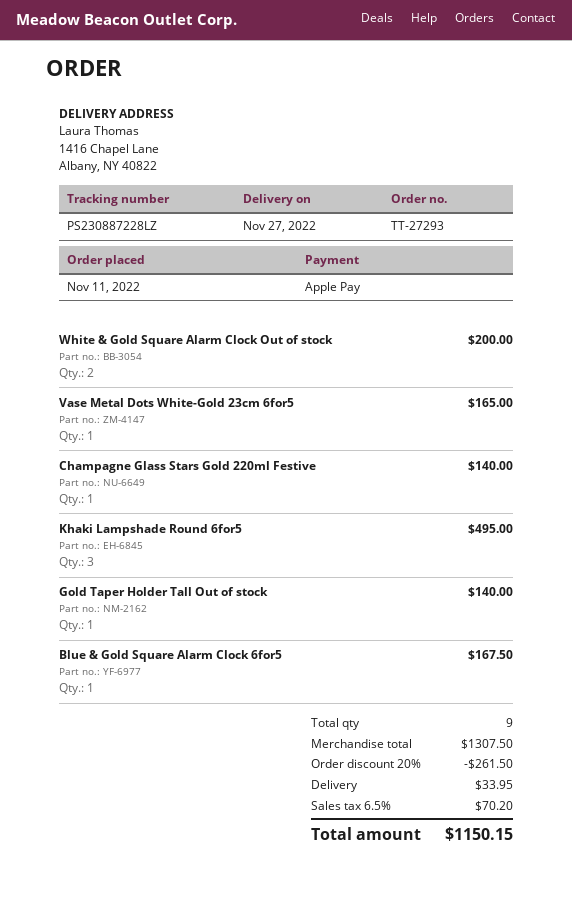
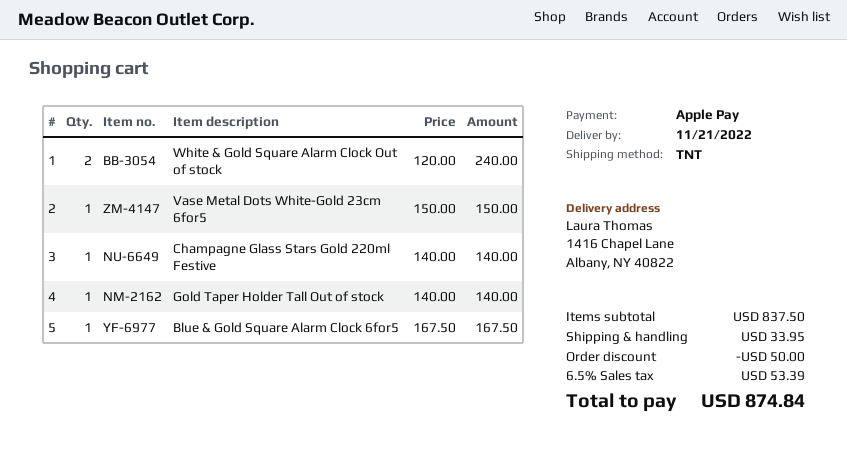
delivery date: 2022-11-27 -> 2022-11-21
White & Gold Square Alarm Clock Out of stock: 2 for 200.00 -> 2 for 240.00
Vase Metal Dots White-Gold 23cm 6for5: 1 for 165.00 -> 1 for 150.00
Khaki Lampshade Round 6for5: 3 for 495.00 -> none
subtotal: 1307.50 -> 837.50
discount: 261.50 -> 50.00
tax: 6.5% = 70.20 -> 6.5% = 53.39
total: 1150.15 -> 874.84

